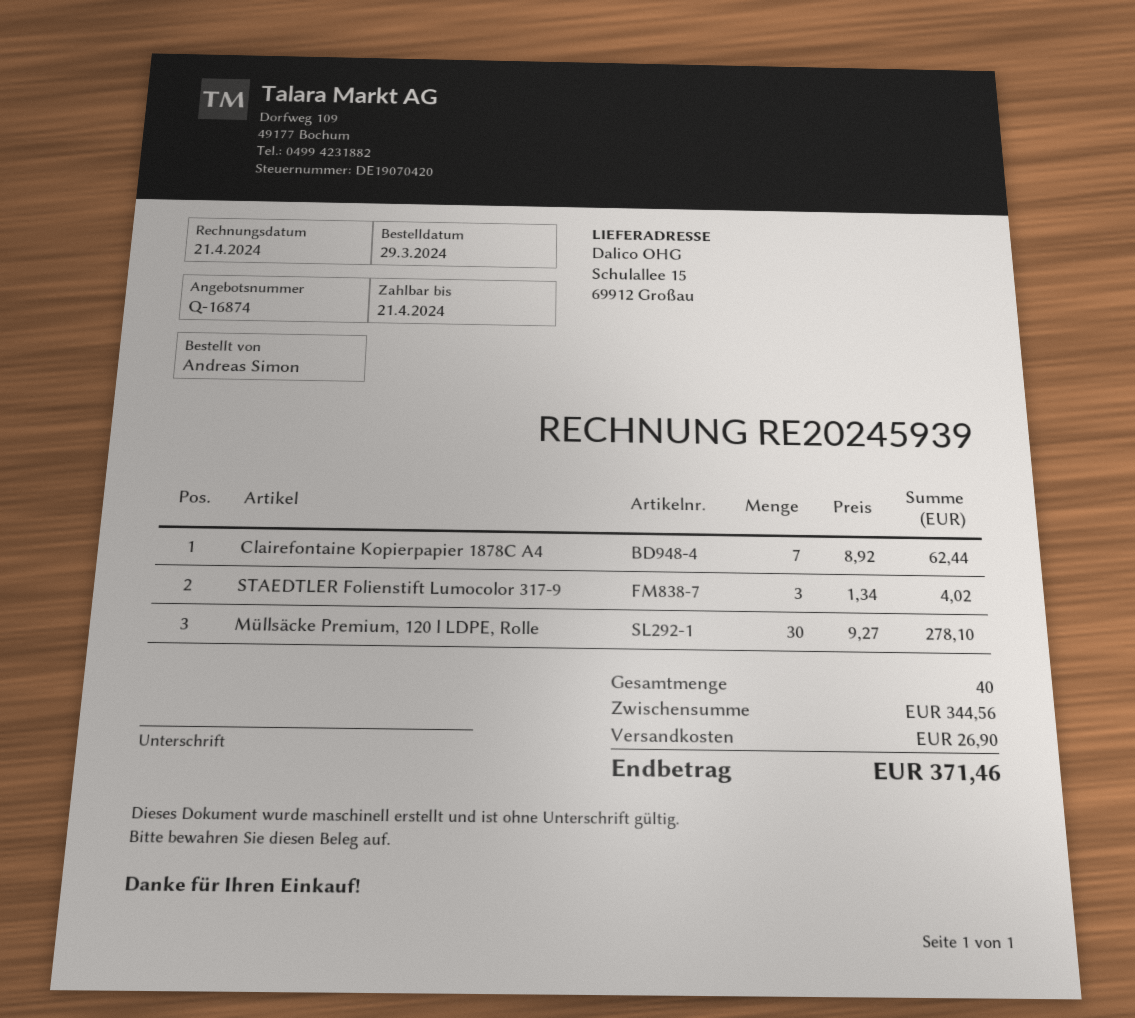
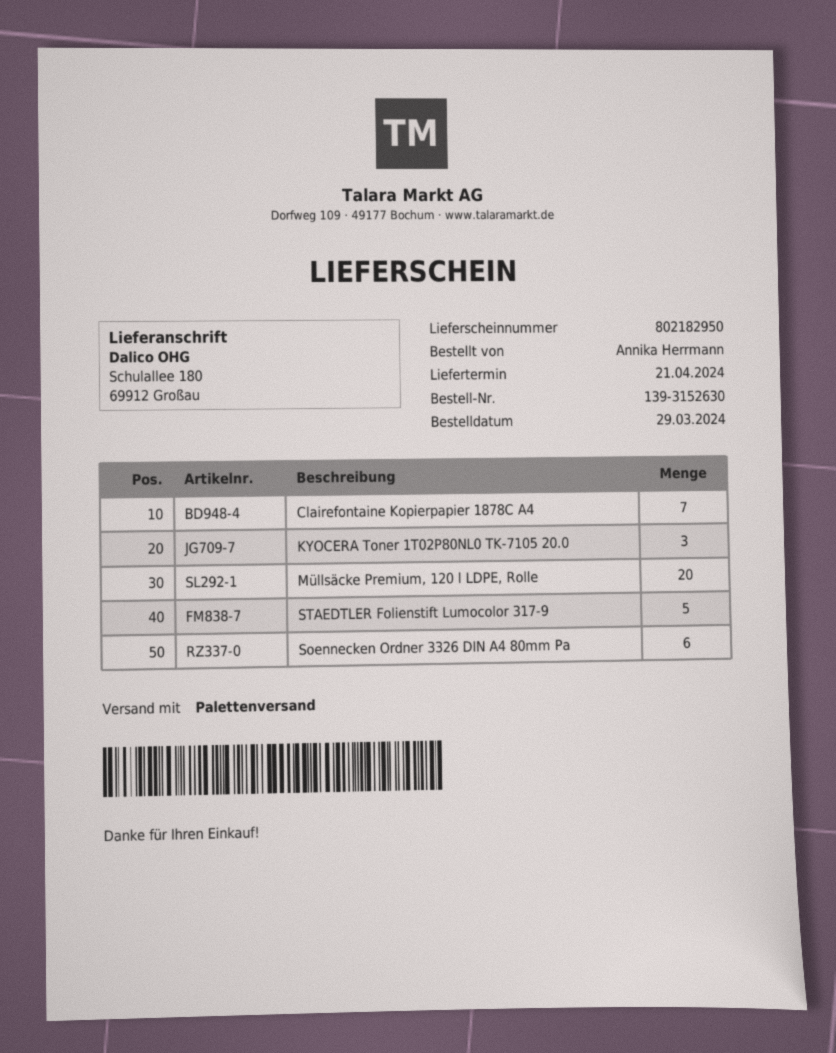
ordered by: Andreas Simon -> Annika Herrmann
ship to: Schulallee 15, 69912 Großau -> Schulallee 180, 69912 Großau
STAEDTLER Folienstift Lumocolor 317-9: 3 -> 5
Müllsäcke Premium, 120 l LDPE, Rolle: 30 -> 20
KYOCERA Toner 1T02P80NL0 TK-7105 20.0: none -> 3
Soennecken Ordner 3326 DIN A4 80mm Pa: none -> 6

